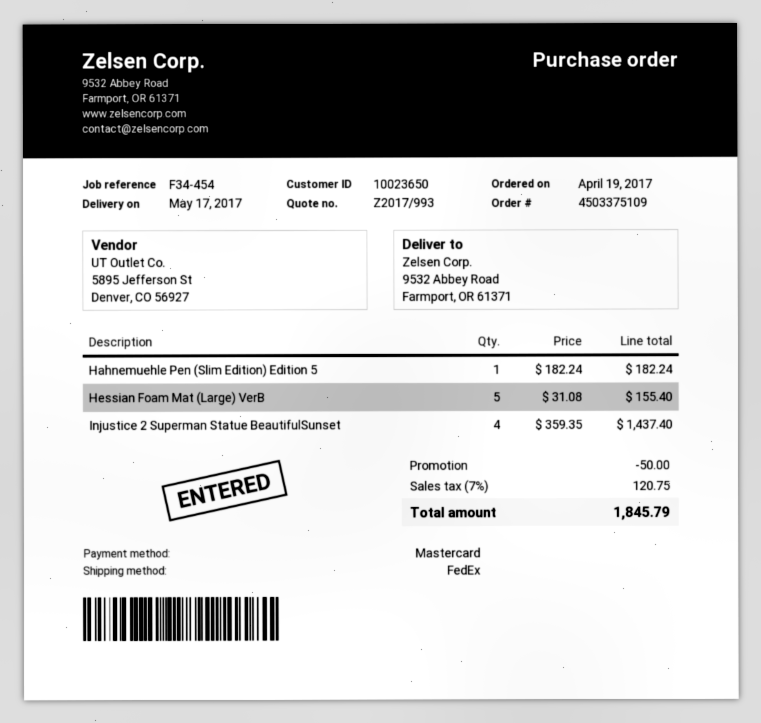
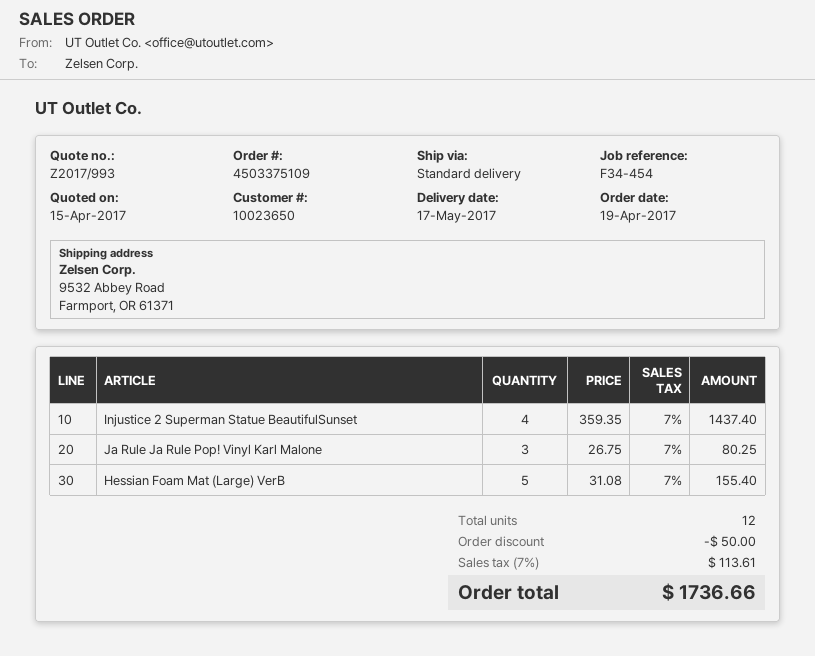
shipping method: FedEx -> standard
Hahnemuehle Pen (Slim Edition) Edition 5: 1 x 182.24 = 182.24 -> none
Ja Rule Ja Rule Pop! Vinyl Karl Malone: none -> 3 x 26.75 = 80.25
tax: 7% = 120.75 -> 7% = 113.61
total: 1845.79 -> 1736.66

